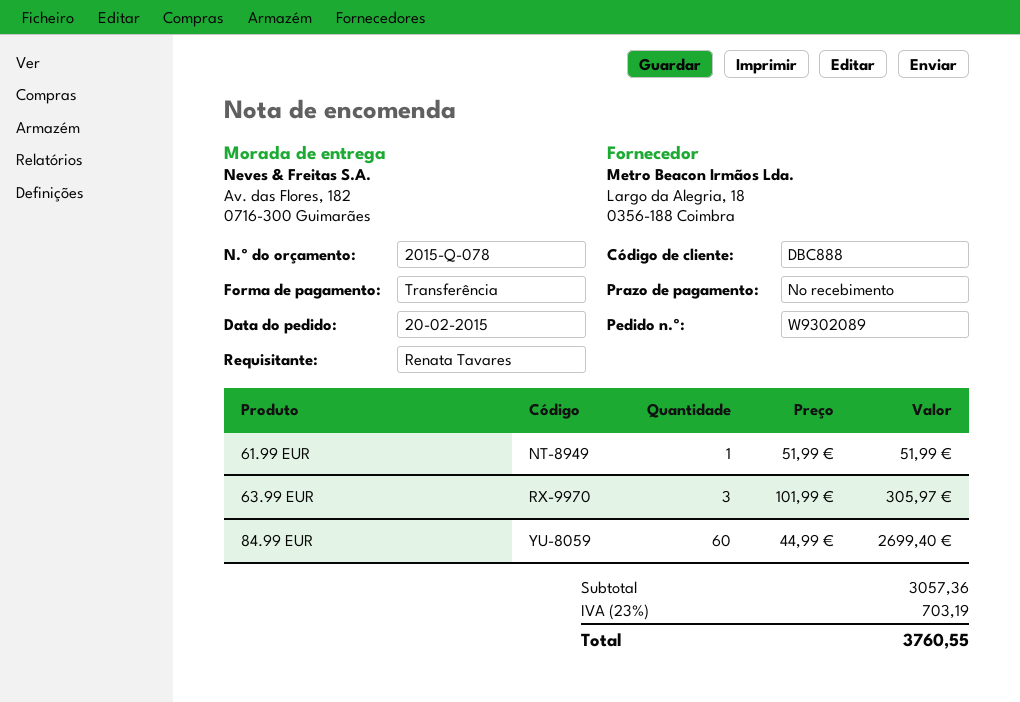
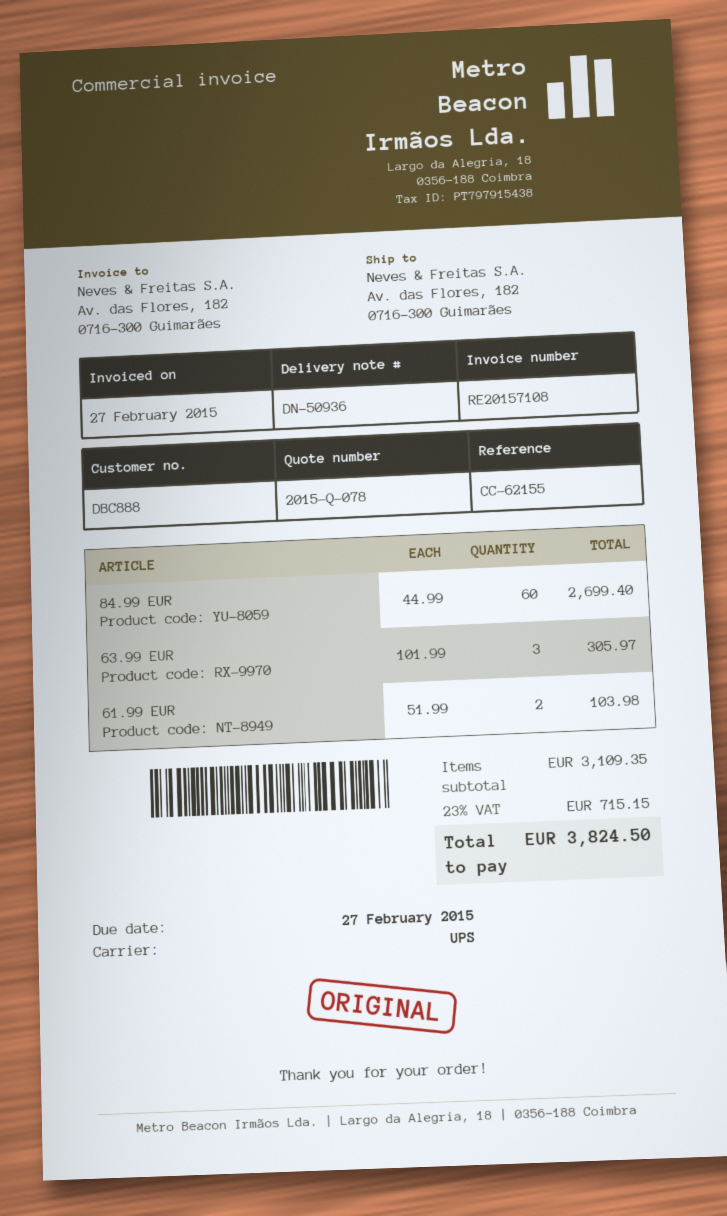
61.99 EUR: 1 x 51.99 = 51.99 -> 2 x 51.99 = 103.98
subtotal: 3057.36 -> 3109.35
tax: 23% = 703.19 -> 23% = 715.15
total: 3760.55 -> 3824.50

